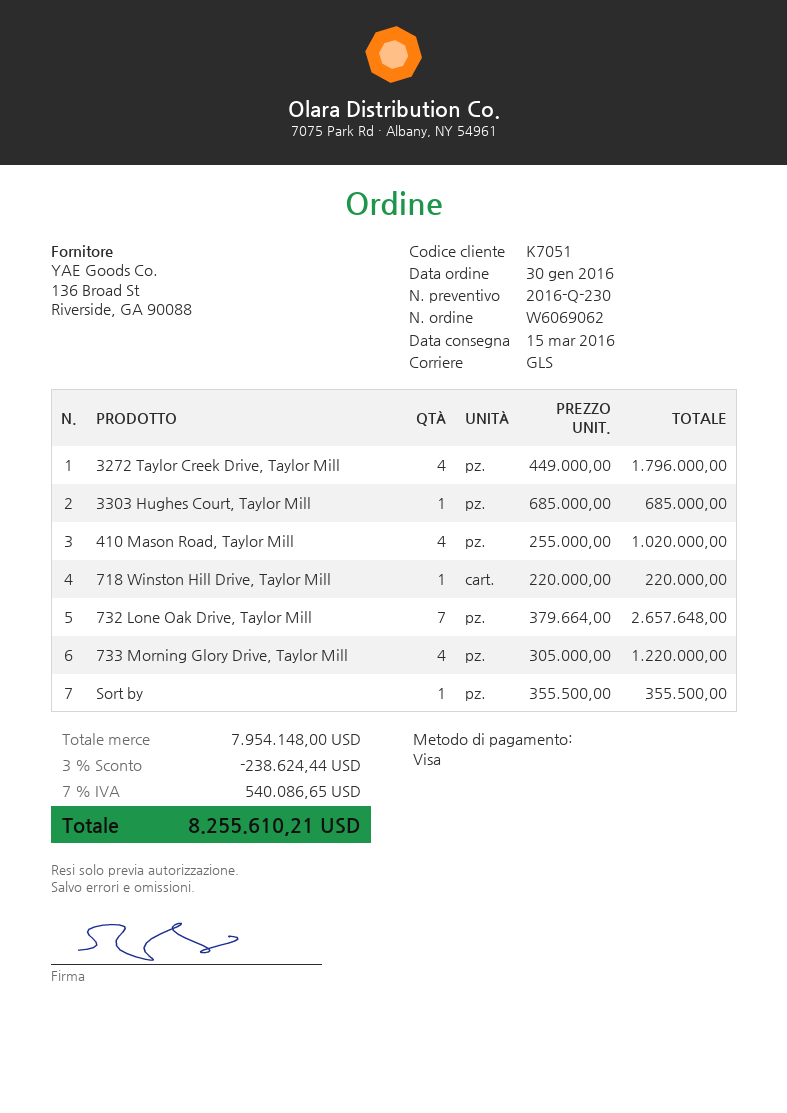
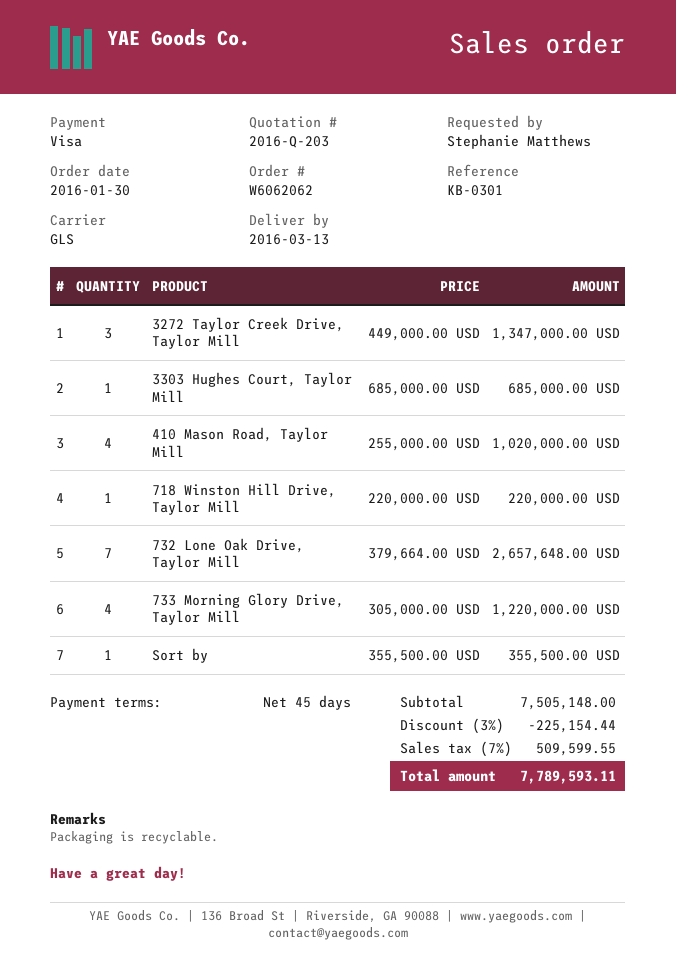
quote number: 2016-Q-230 -> 2016-Q-203
order number: W6069062 -> W6062062
delivery date: 2016-03-15 -> 2016-03-13
3272 Taylor Creek Drive, Taylor Mill: 4 x 449000.00 = 1796000.00 -> 3 x 449000.00 = 1347000.00
subtotal: 7954148.00 -> 7505148.00
discount: 3% = 238624.44 -> 3% = 225154.44
tax: 7% = 540086.65 -> 7% = 509599.55
total: 8255610.21 -> 7789593.11

